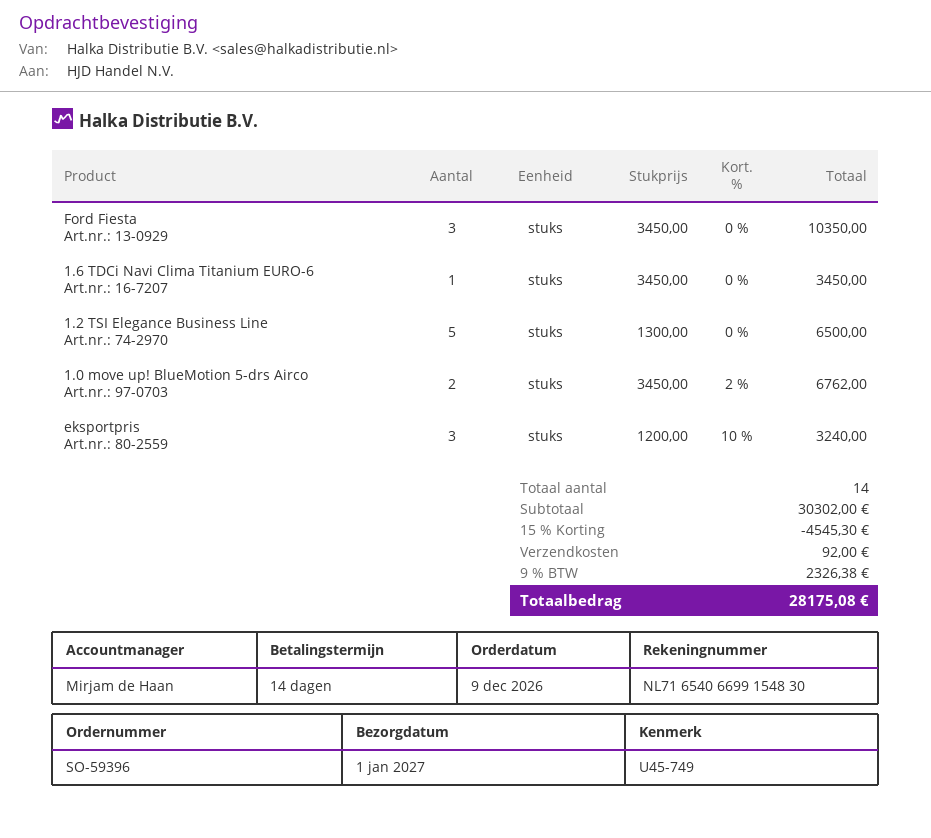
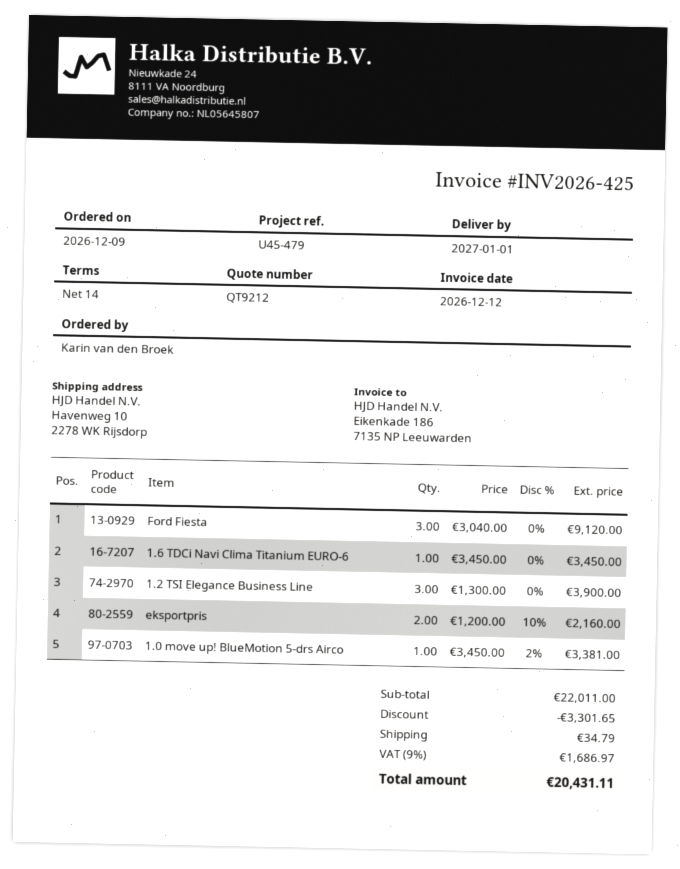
reference: U45-749 -> U45-479
Ford Fiesta: 3 x 3450.00 = 10350.00 -> 3 x 3040.00 = 9120.00
1.2 TSI Elegance Business Line: 5 x 1300.00 = 6500.00 -> 3 x 1300.00 = 3900.00
1.0 move up! BlueMotion 5-drs Airco: 2 x 3450.00 - 2% = 6762.00 -> 1 x 3450.00 - 2% = 3381.00
eksportpris: 3 x 1200.00 - 10% = 3240.00 -> 2 x 1200.00 - 10% = 2160.00
subtotal: 30302.00 -> 22011.00
discount: 4545.30 -> 3301.65
shipping: 92.00 -> 34.79
tax: 9% = 2326.38 -> 9% = 1686.97
total: 28175.08 -> 20431.11

